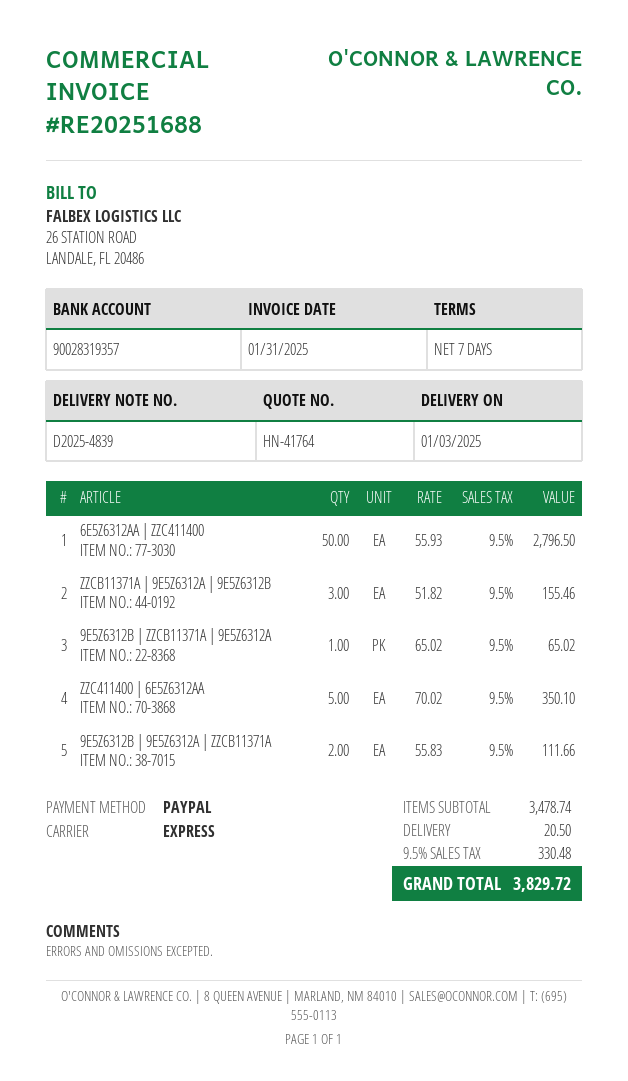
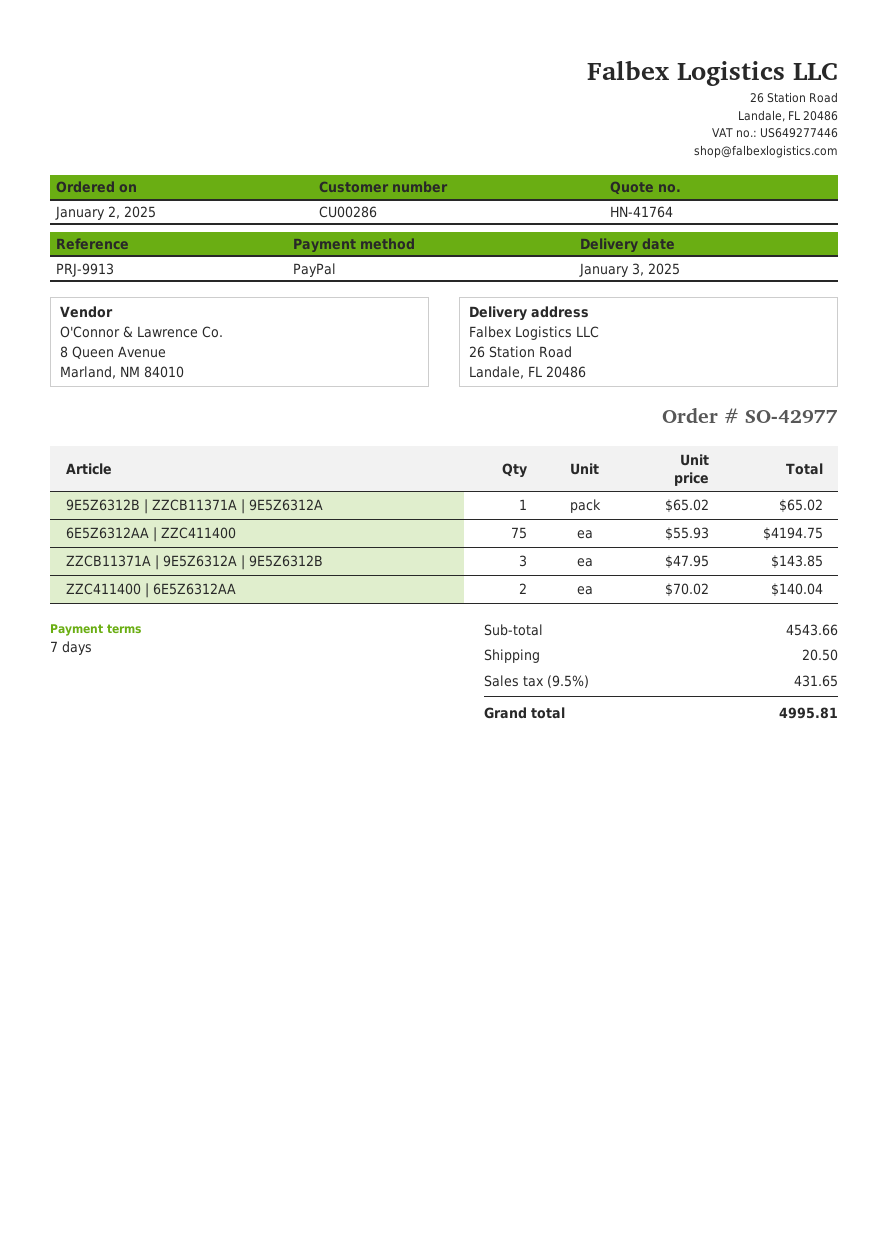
6E5Z6312AA | ZZC411400: 50 x 55.93 = 2796.50 -> 75 x 55.93 = 4194.75
ZZCB11371A | 9E5Z6312A | 9E5Z6312B: 3 x 51.82 = 155.46 -> 3 x 47.95 = 143.85
ZZC411400 | 6E5Z6312AA: 5 x 70.02 = 350.10 -> 2 x 70.02 = 140.04
9E5Z6312B | 9E5Z6312A | ZZCB11371A: 2 x 55.83 = 111.66 -> none
subtotal: 3478.74 -> 4543.66
tax: 9.5% = 330.48 -> 9.5% = 431.65
total: 3829.72 -> 4995.81

